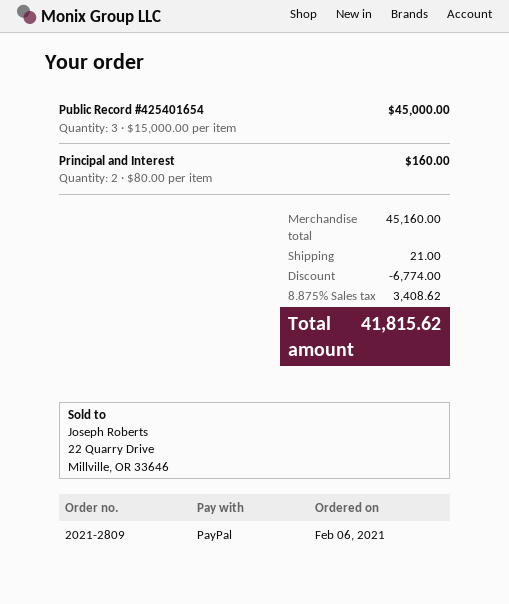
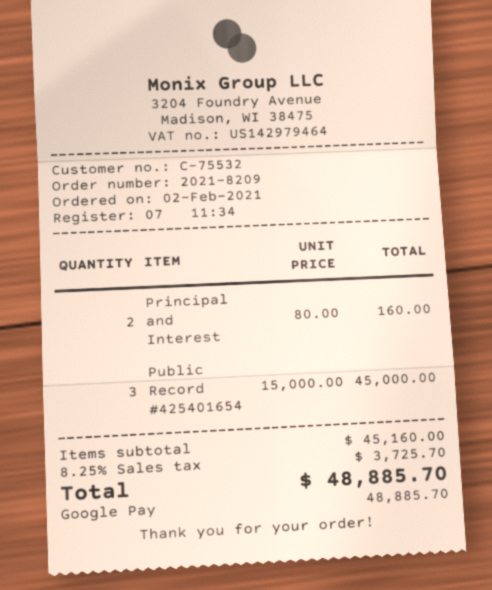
order number: 2021-2809 -> 2021-8209
order date: 2021-02-06 -> 2021-02-02
payment method: PayPal -> Google Pay
discount: 6774.00 -> none
shipping: 21.00 -> none
tax: 8.875% = 3408.62 -> 8.25% = 3725.70
total: 41815.62 -> 48885.70

